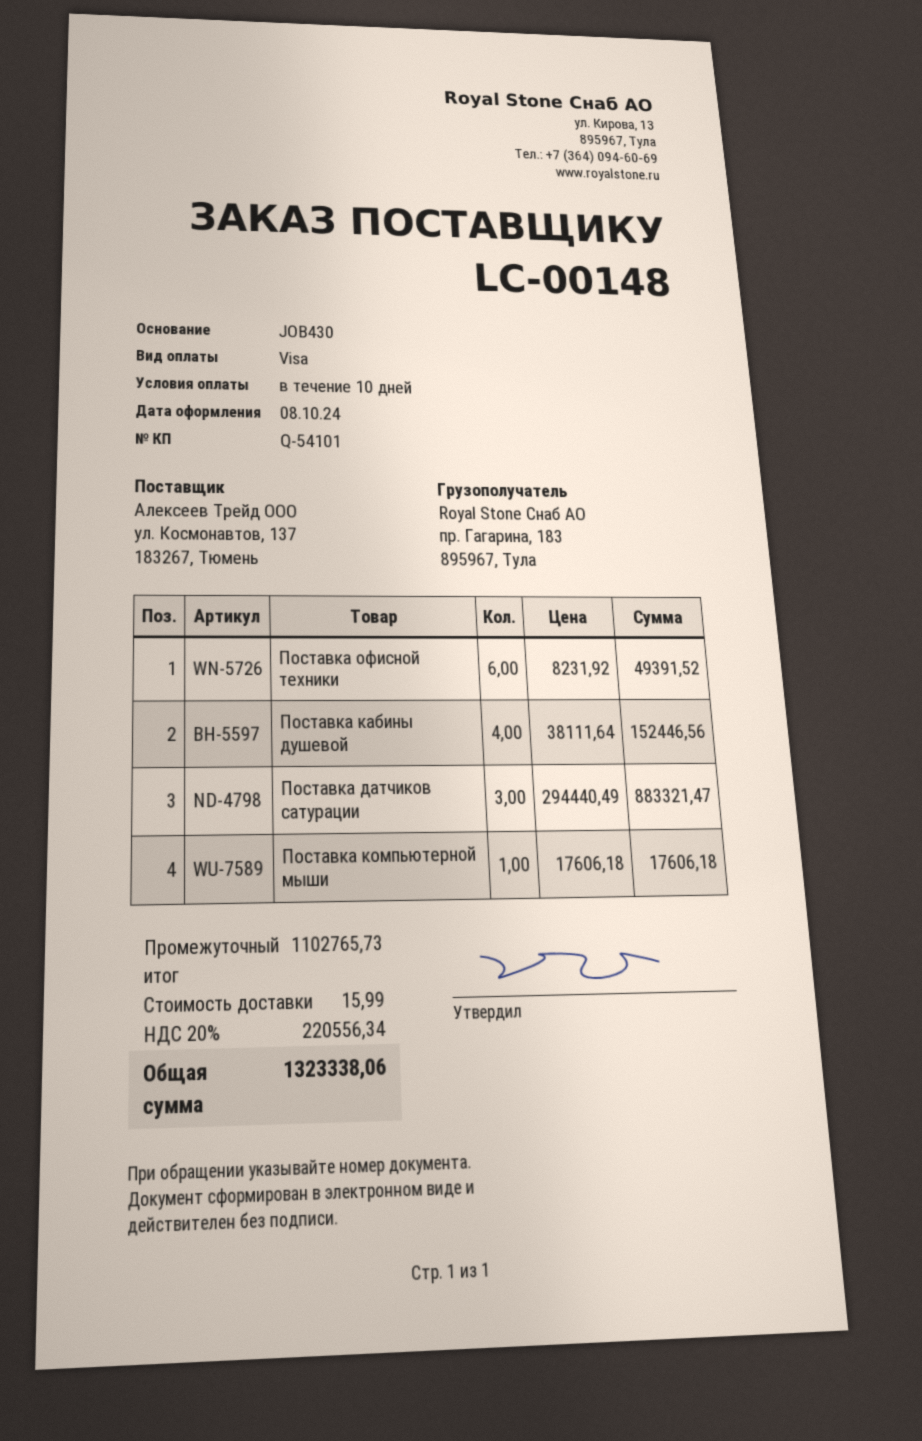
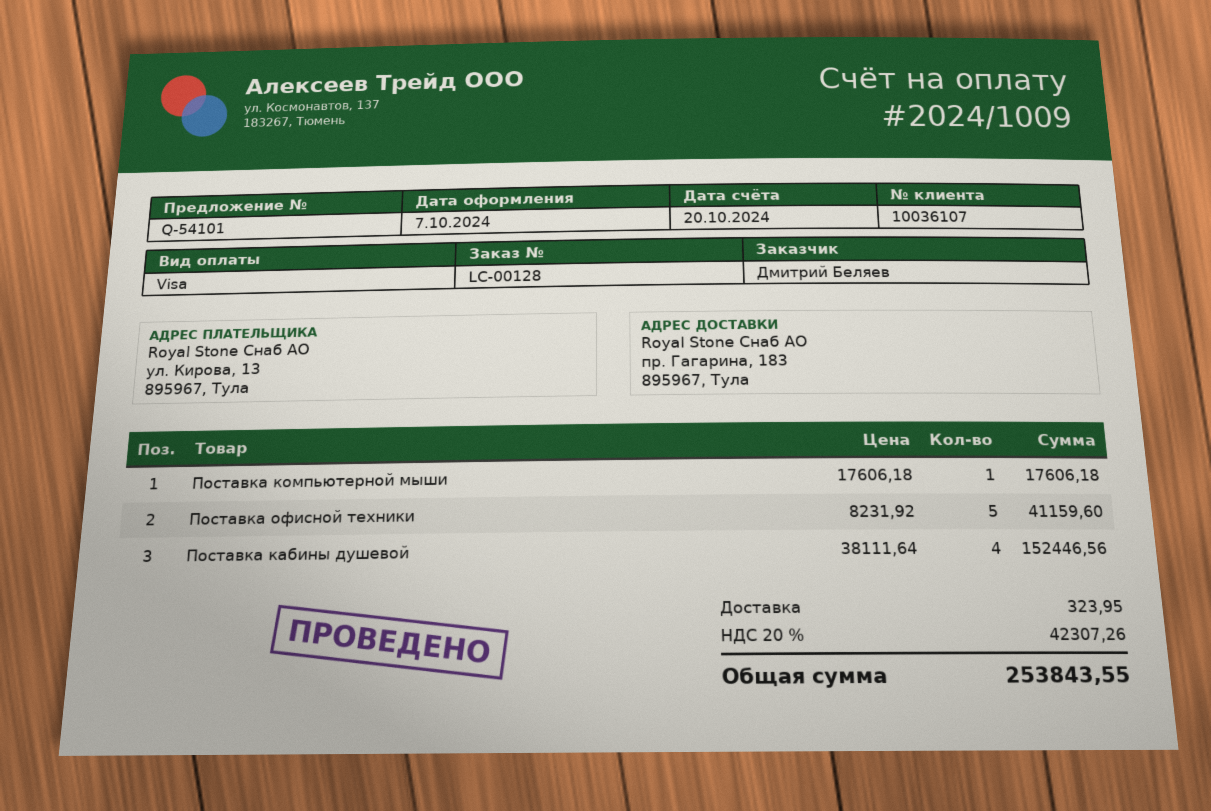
order number: LC-00148 -> LC-00128
order date: 2024-10-08 -> 2024-10-07
Поставка офисной техники: 6 x 8231.92 = 49391.52 -> 5 x 8231.92 = 41159.60
Поставка датчиков сатурации: 3 x 294440.49 = 883321.47 -> none
shipping: 15.99 -> 323.95
tax: 20% = 220556.34 -> 20% = 42307.26
total: 1323338.06 -> 253843.55

